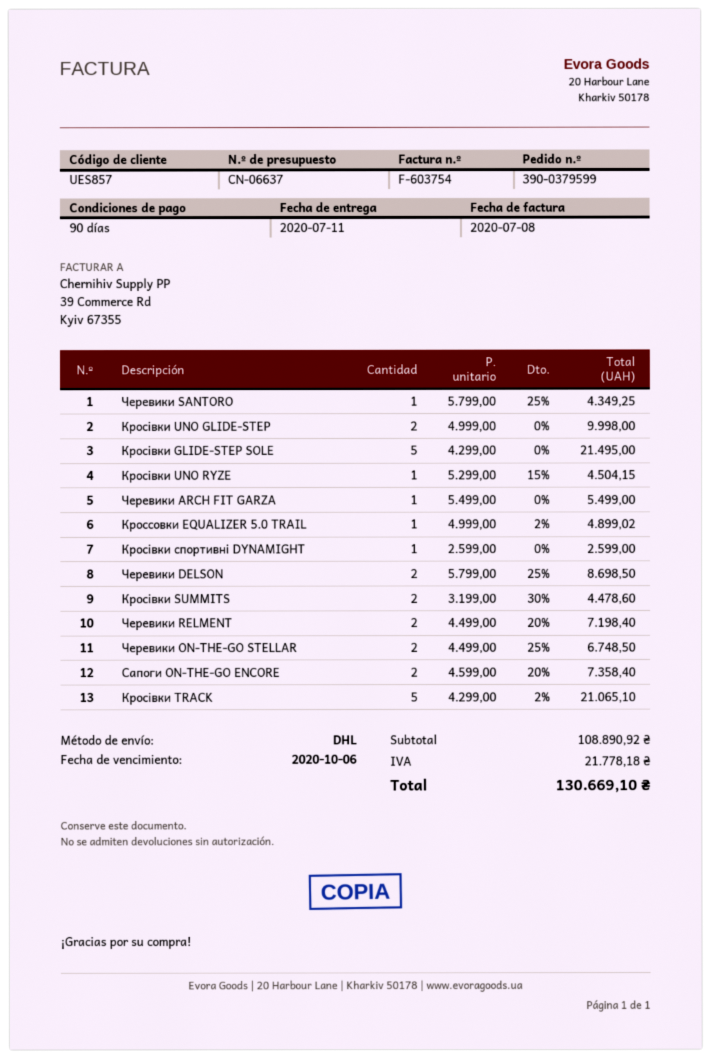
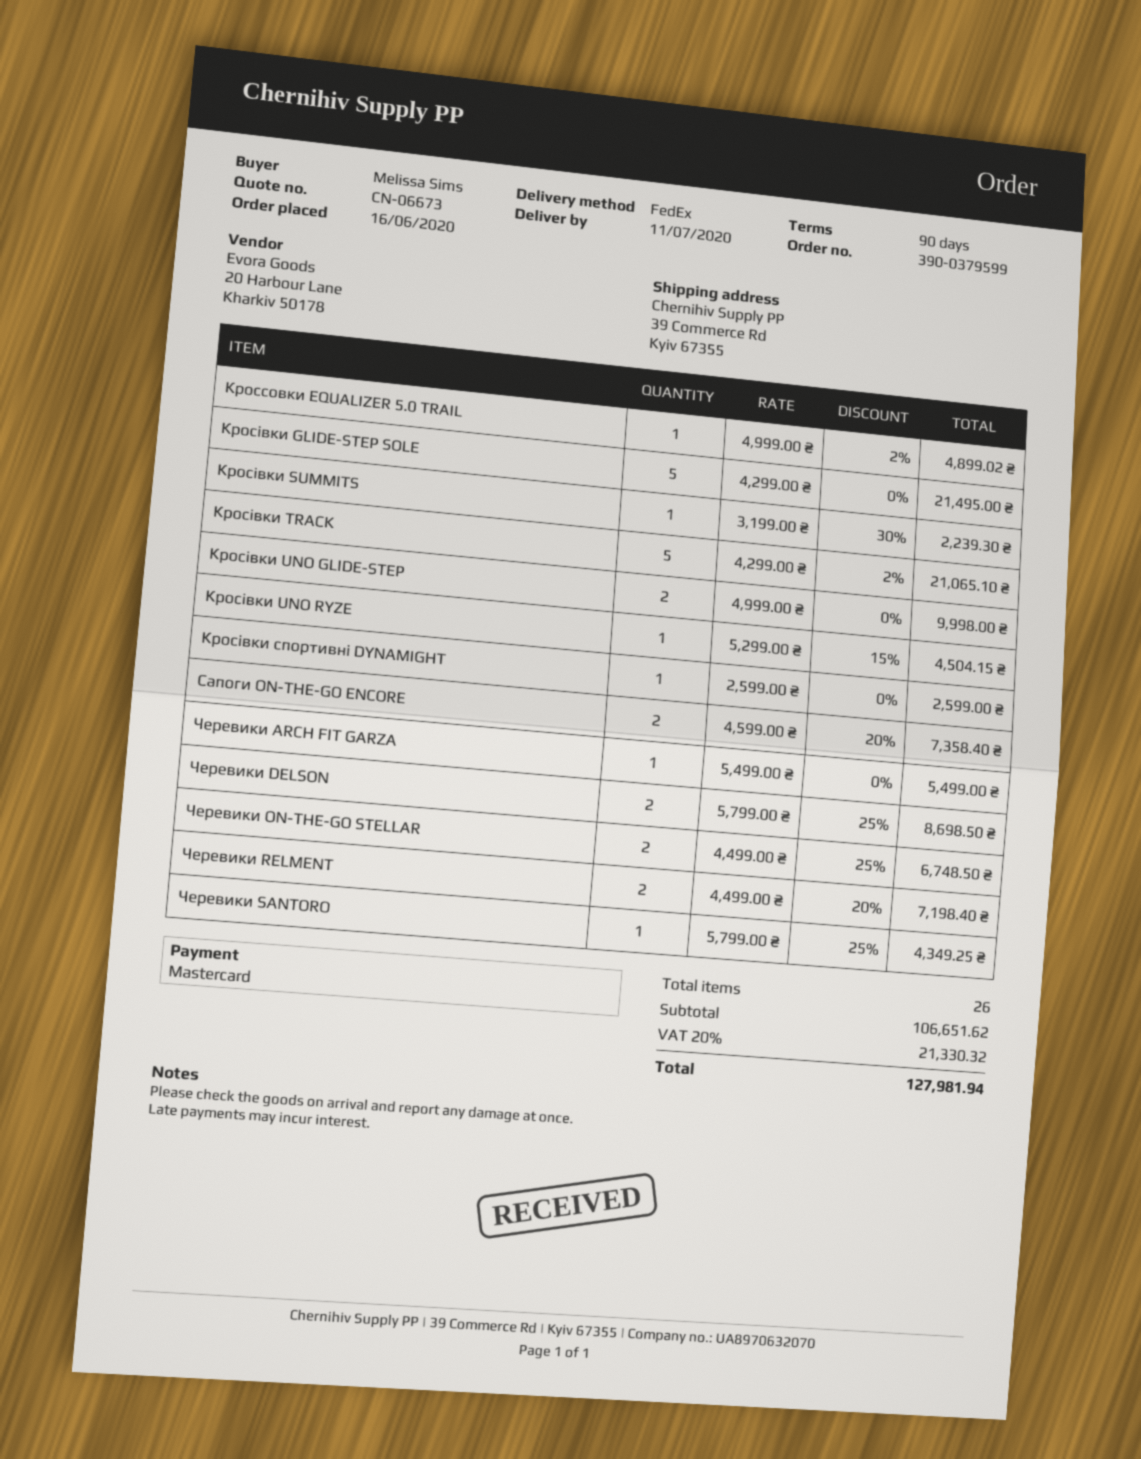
quote number: CN-06637 -> CN-06673
shipping method: DHL -> FedEx
Кросівки SUMMITS: 2 x 3199.00 - 30% = 4478.60 -> 1 x 3199.00 - 30% = 2239.30
subtotal: 108890.92 -> 106651.62
tax: 21778.18 -> 21330.32
total: 130669.10 -> 127981.94

